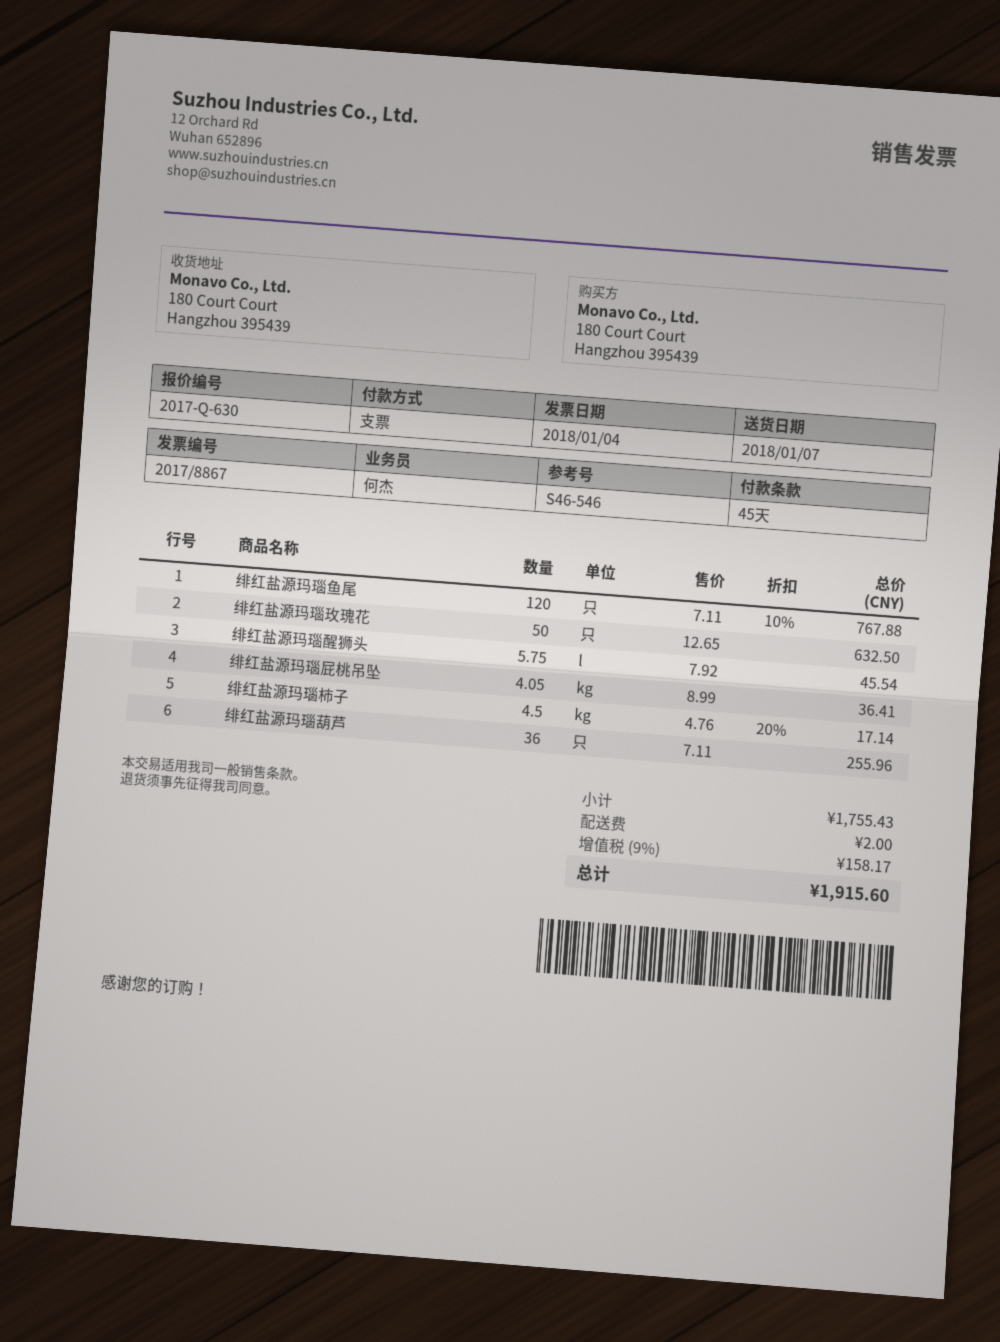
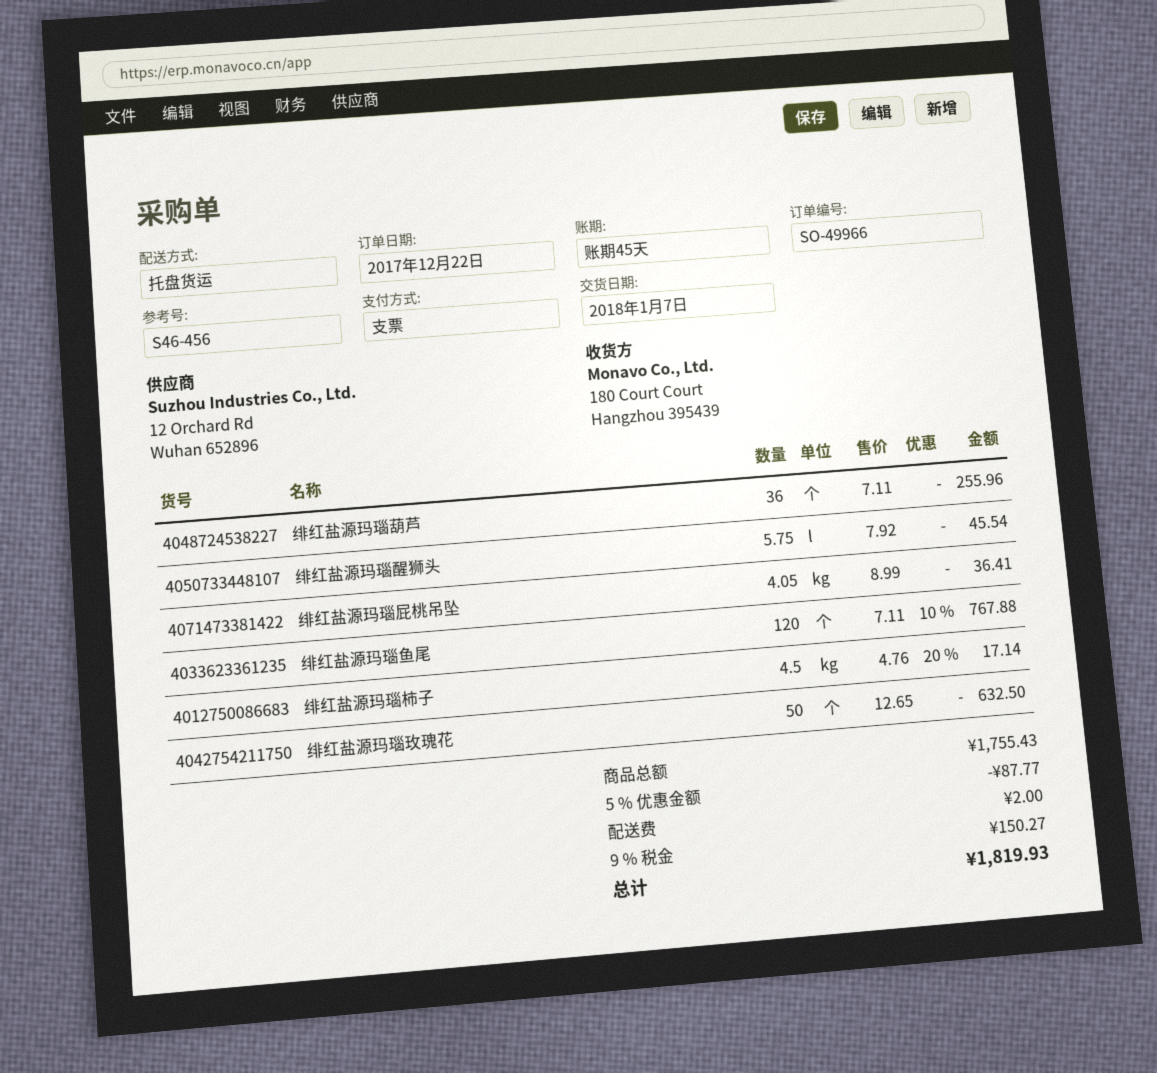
reference: S46-546 -> S46-456
discount: none -> 5% = 87.77
tax: 9% = 158.17 -> 9% = 150.27
total: 1915.60 -> 1819.93

